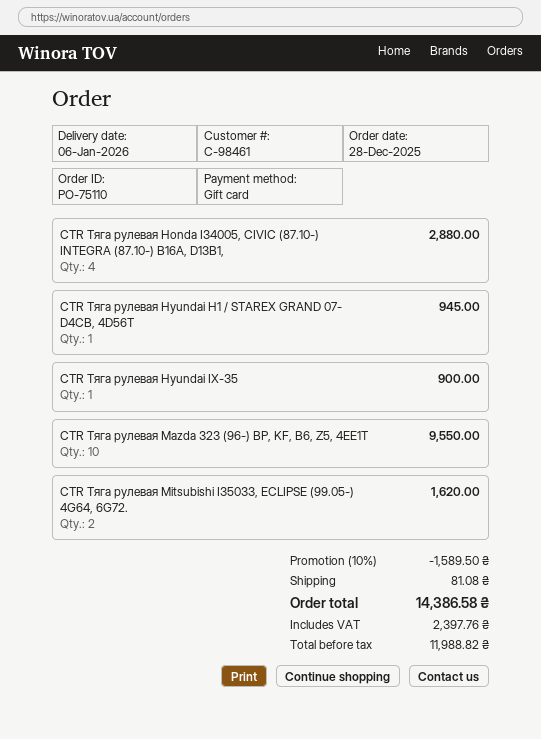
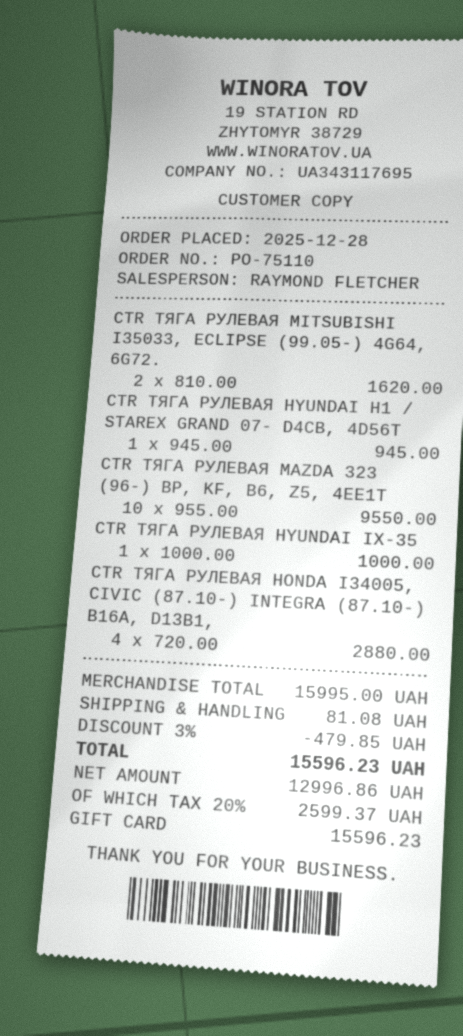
CTR Тяга рулевая Hyundai IX-35: 1 for 900.00 -> 1 for 1000.00
discount: 10% = 1589.50 -> 3% = 479.85
net: 11988.82 -> 12996.86
tax: 2397.76 -> 2599.37
total: 14386.58 -> 15596.23

